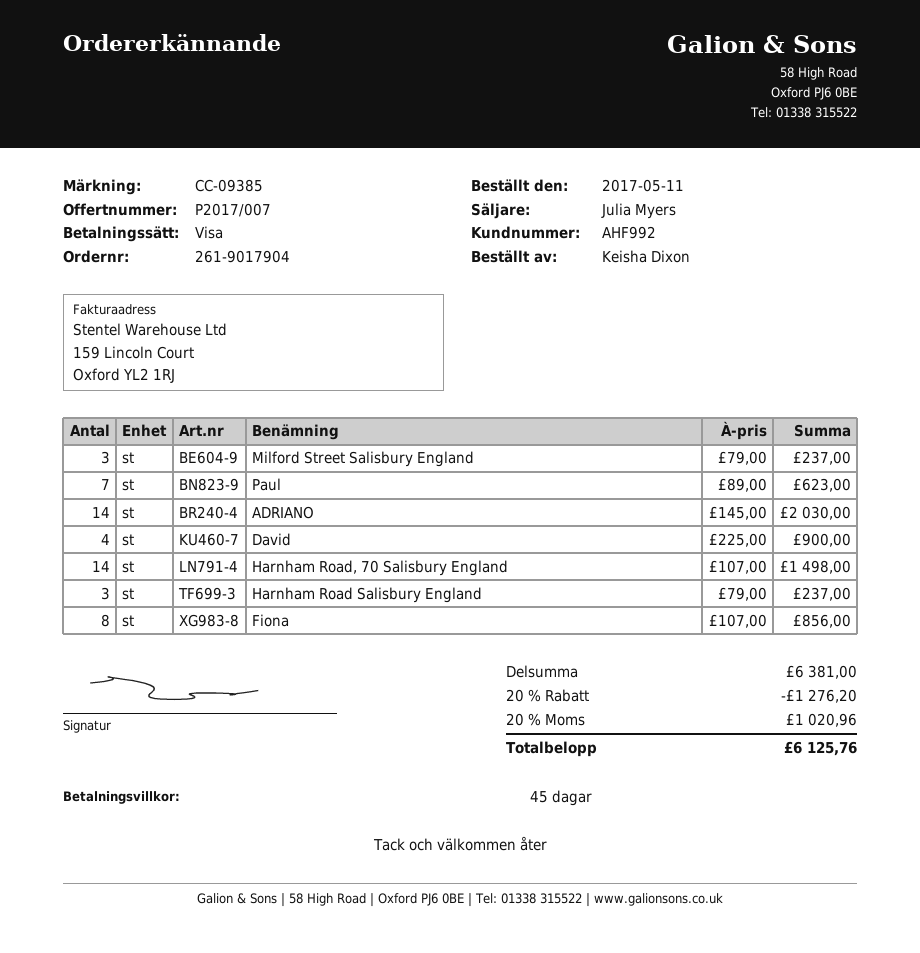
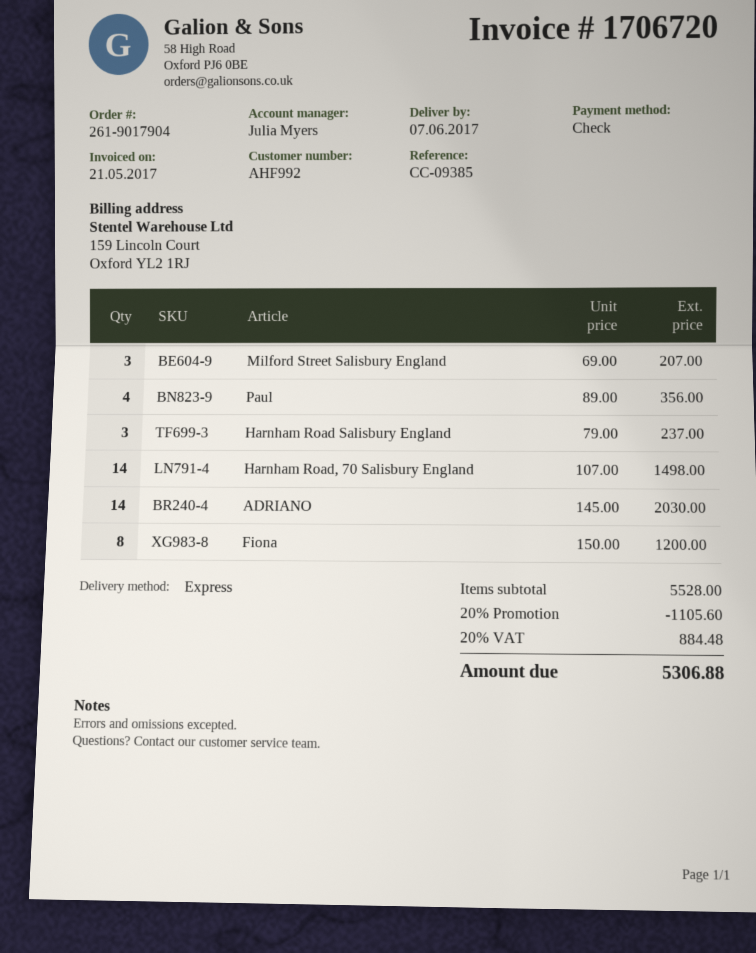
payment method: Visa -> cheque
Milford Street Salisbury England: 3 x 79.00 = 237.00 -> 3 x 69.00 = 207.00
Paul: 7 x 89.00 = 623.00 -> 4 x 89.00 = 356.00
David: 4 x 225.00 = 900.00 -> none
Fiona: 8 x 107.00 = 856.00 -> 8 x 150.00 = 1200.00
subtotal: 6381.00 -> 5528.00
discount: 20% = 1276.20 -> 20% = 1105.60
tax: 20% = 1020.96 -> 20% = 884.48
total: 6125.76 -> 5306.88

